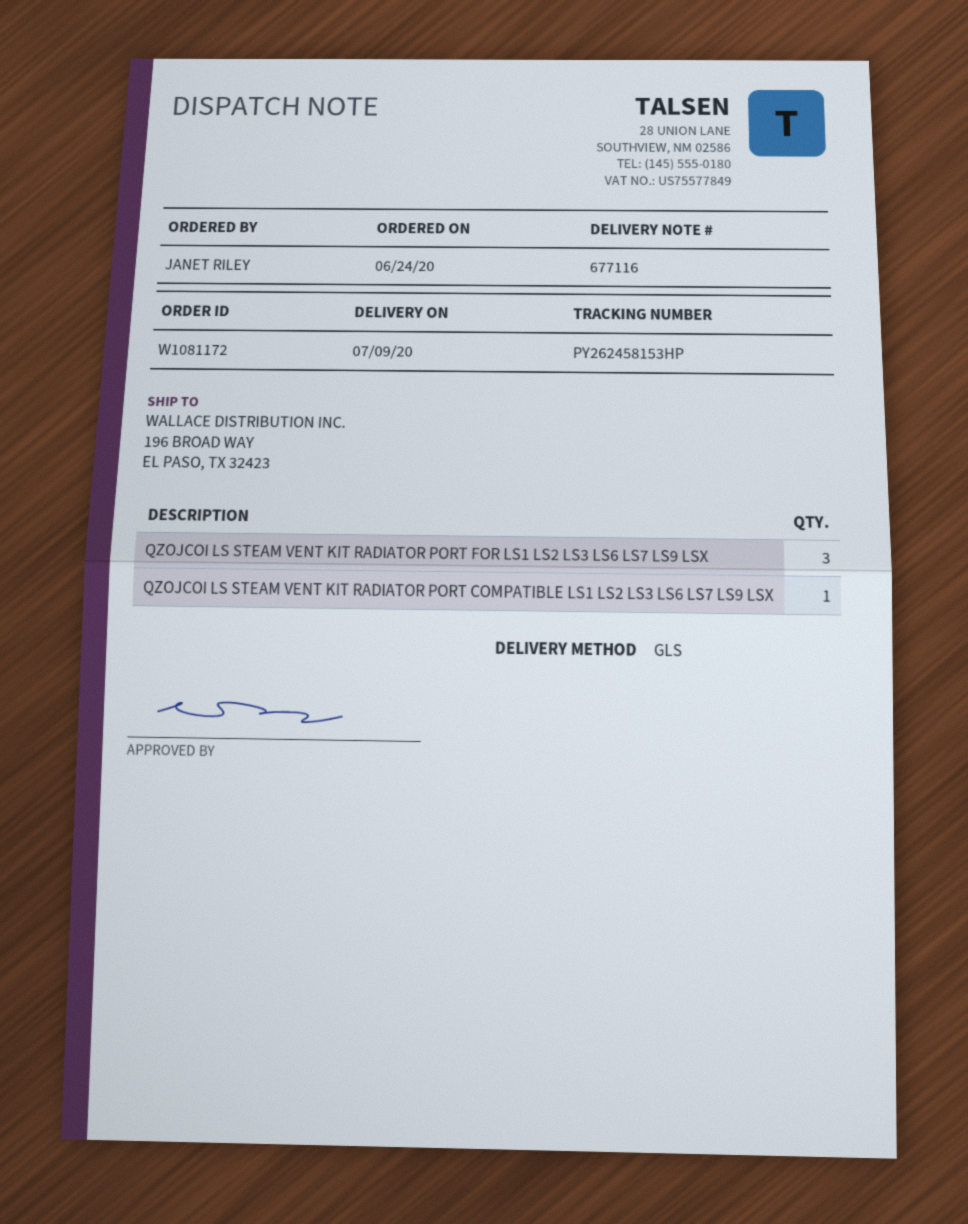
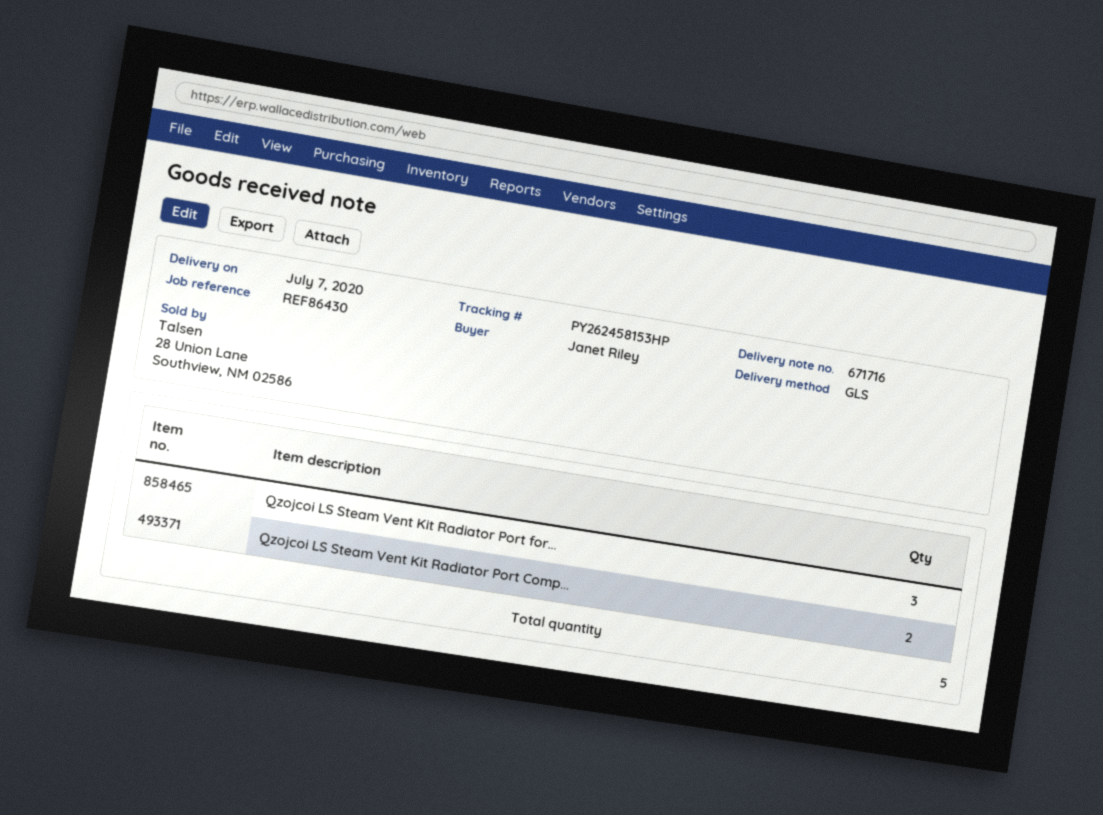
delivery note number: 677116 -> 671716
delivery date: 2020-07-09 -> 2020-07-07
QZOJCOI LS STEAM VENT KIT RADIATOR PORT COMPATIBLE LS1 LS2 LS3 LS6 LS7 LS9 LSX: 1 -> 2

